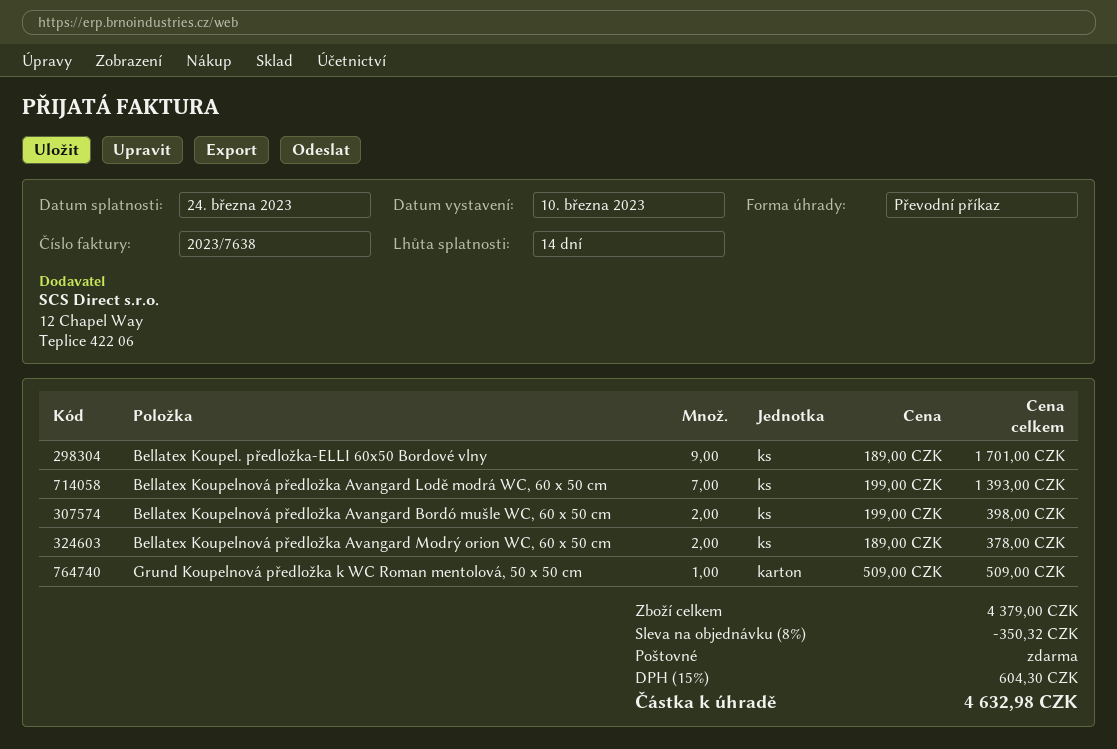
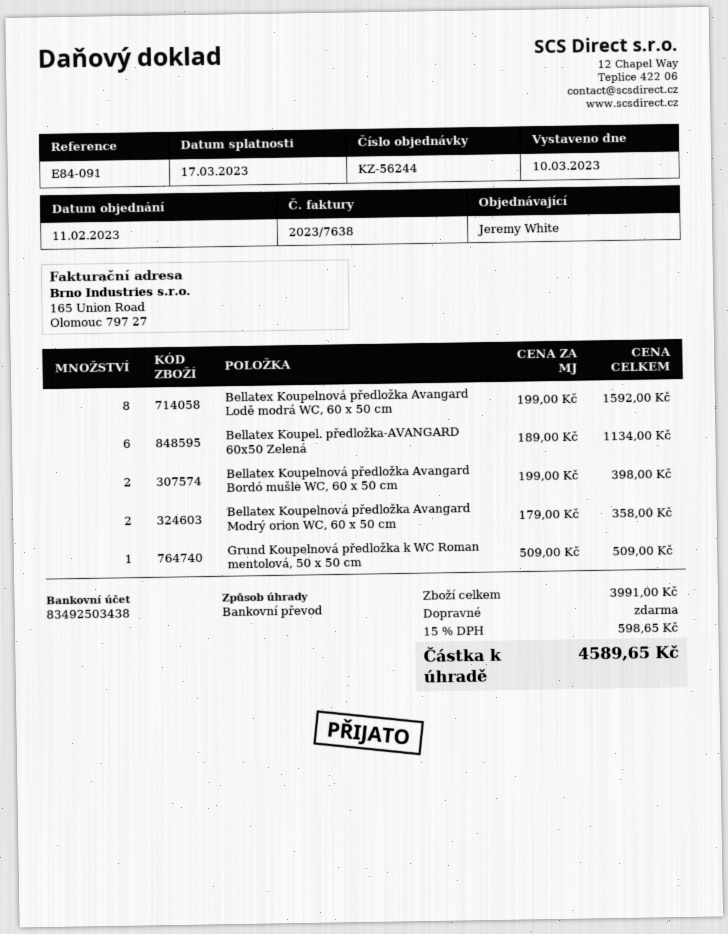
due date: 2023-03-24 -> 2023-03-17
Bellatex Koupel. předložka-ELLI 60x50 Bordové vlny: 9 x 189.00 = 1701.00 -> none
Bellatex Koupelnová předložka Avangard Lodě modrá WC, 60 x 50 cm: 7 x 199.00 = 1393.00 -> 8 x 199.00 = 1592.00
Bellatex Koupelnová předložka Avangard Modrý orion WC, 60 x 50 cm: 2 x 189.00 = 378.00 -> 2 x 179.00 = 358.00
Bellatex Koupel. předložka-AVANGARD 60x50 Zelená: none -> 6 x 189.00 = 1134.00
subtotal: 4379.00 -> 3991.00
discount: 8% = 350.32 -> none
tax: 15% = 604.30 -> 15% = 598.65
total: 4632.98 -> 4589.65

